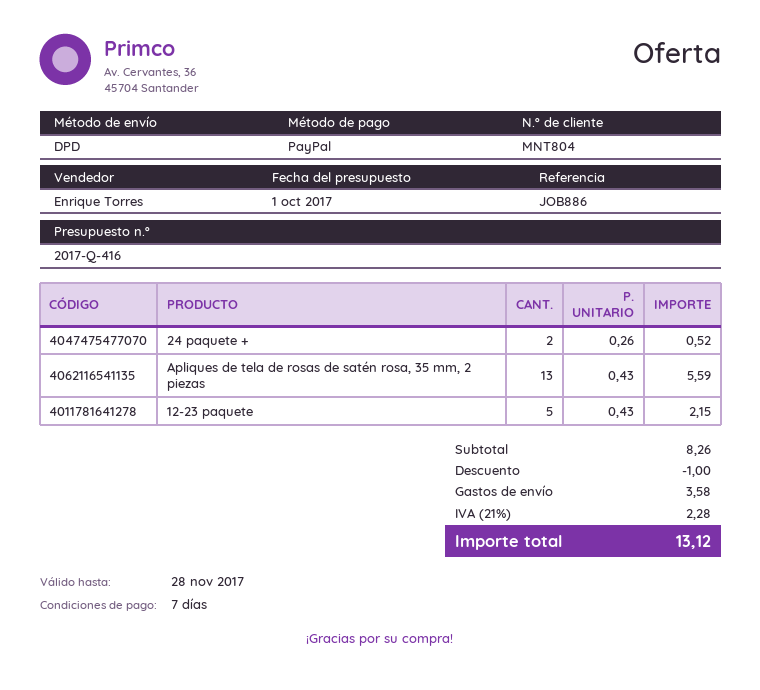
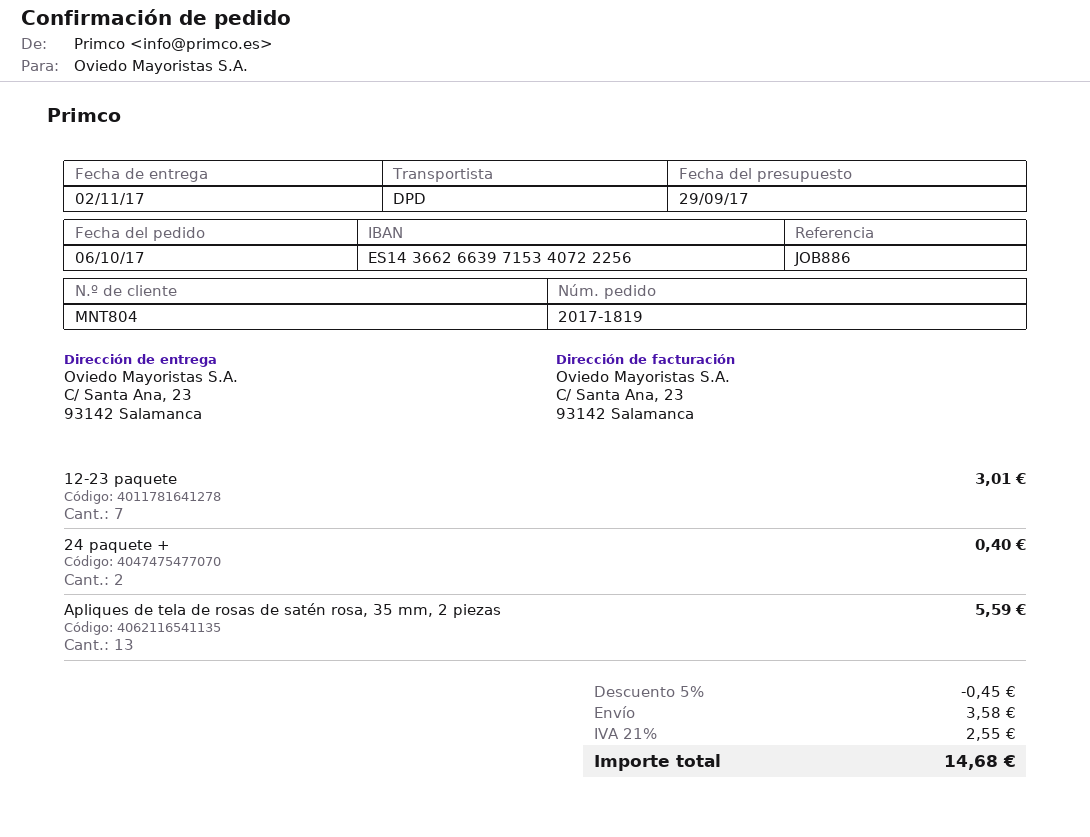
quote date: 2017-10-01 -> 2017-09-29
24 paquete +: 2 for 0.52 -> 2 for 0.40
12-23 paquete: 5 for 2.15 -> 7 for 3.01
discount: 1.00 -> 0.45
tax: 21% = 2.28 -> 21% = 2.55
total: 13.12 -> 14.68

